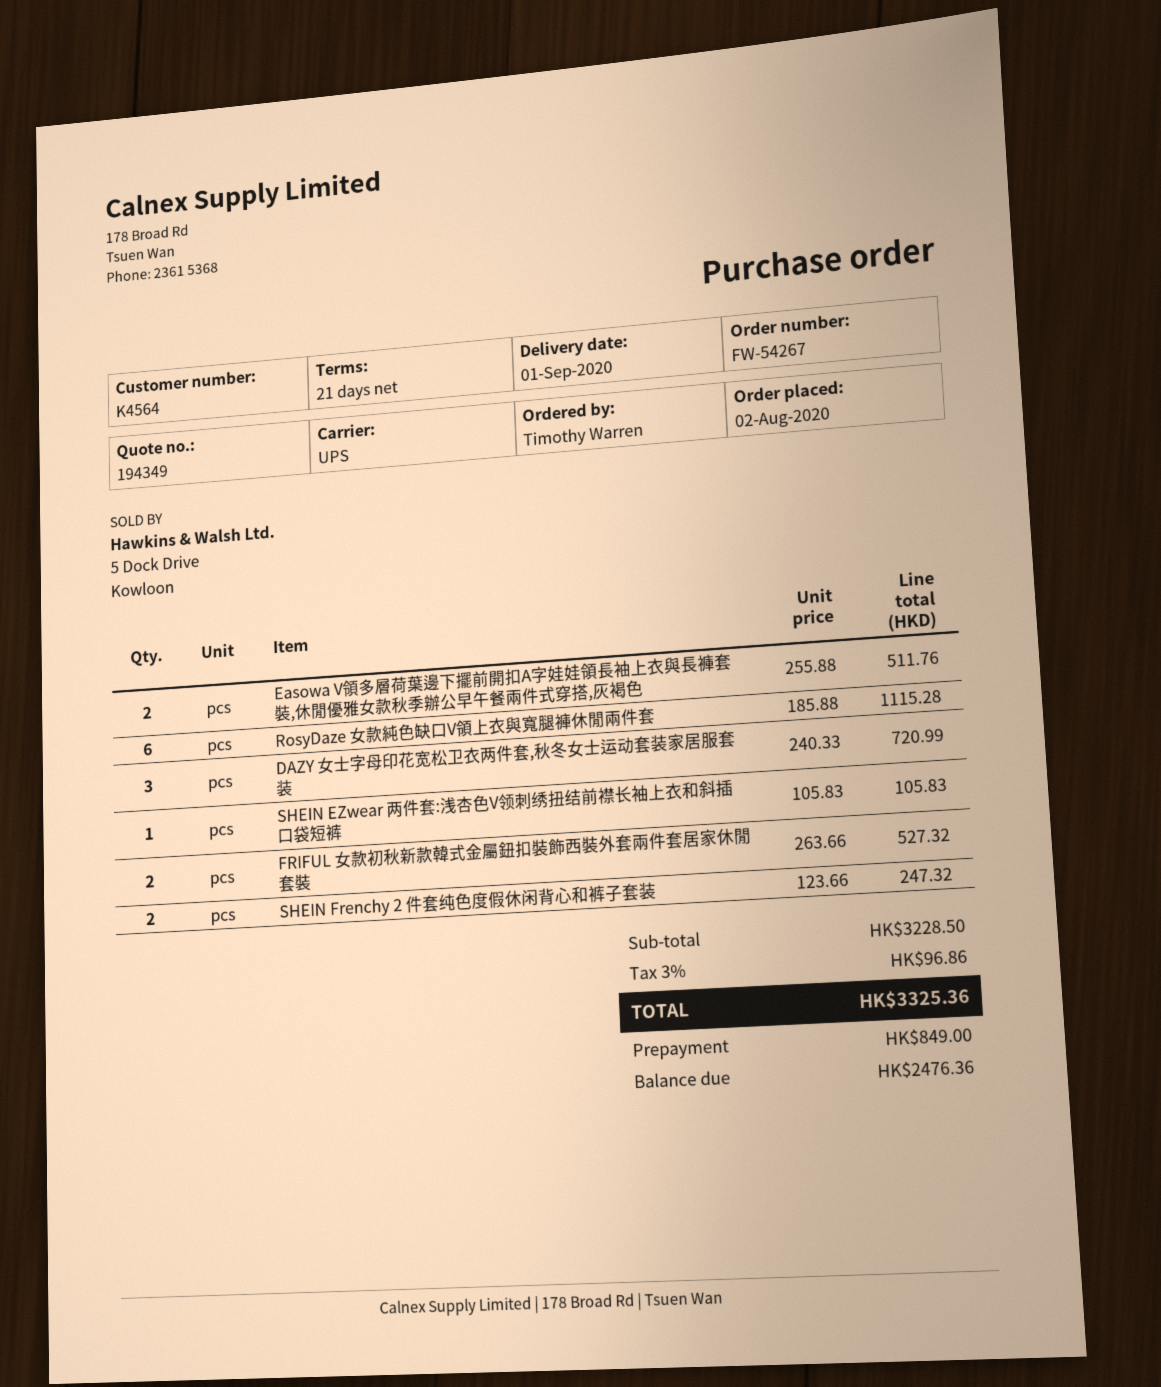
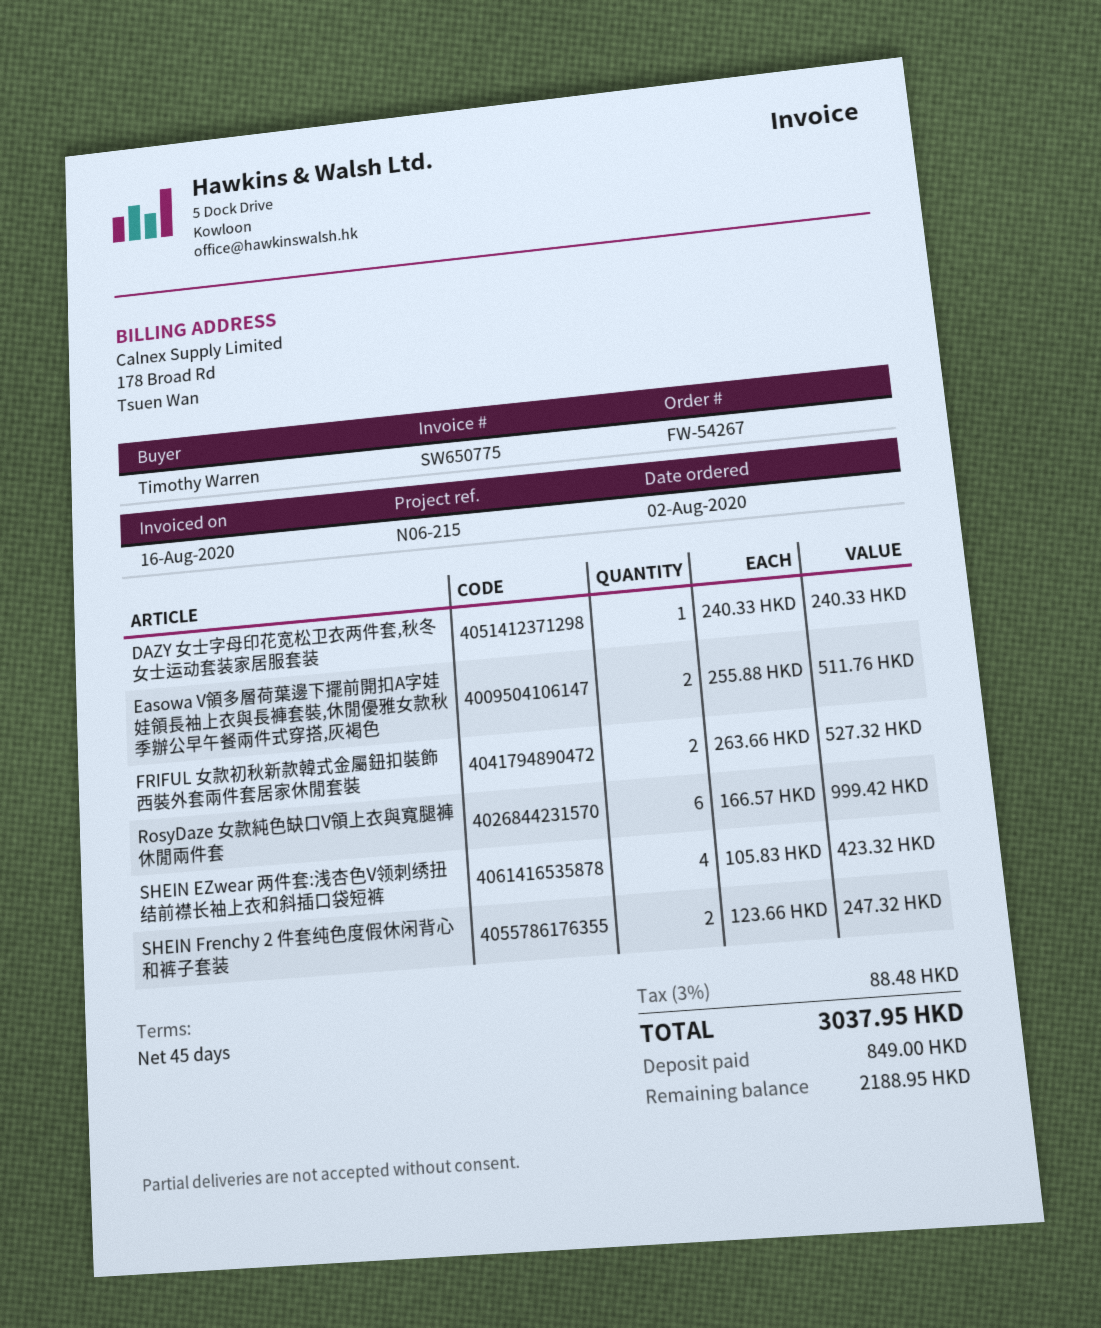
payment terms: 21 days -> 45 days
RosyDaze 女款純色缺口V領上衣與寬腿褲休閒兩件套: 6 x 185.88 = 1115.28 -> 6 x 166.57 = 999.42
DAZY 女士字母印花宽松卫衣两件套,秋冬女士运动套装家居服套装: 3 x 240.33 = 720.99 -> 1 x 240.33 = 240.33
SHEIN EZwear 两件套:浅杏色V领刺绣扭结前襟长袖上衣和斜插口袋短裤: 1 x 105.83 = 105.83 -> 4 x 105.83 = 423.32
tax: 3% = 96.86 -> 3% = 88.48
total: 3325.36 -> 3037.95
balance: 2476.36 -> 2188.95

